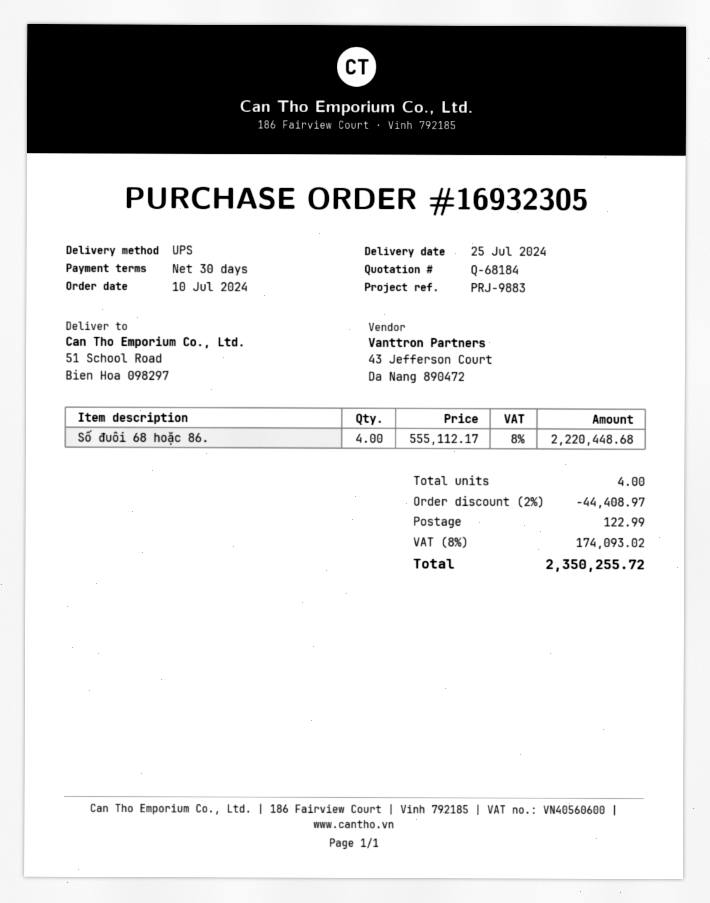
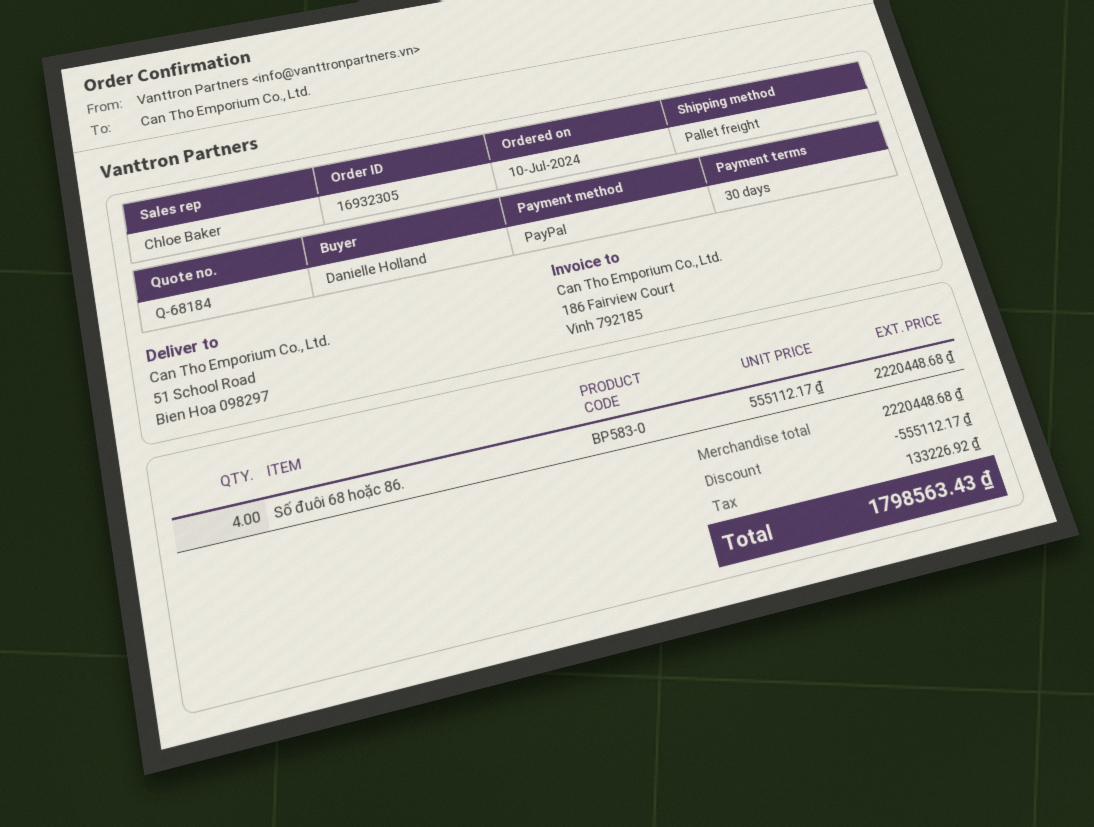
shipping method: UPS -> pallet freight
discount: 44408.97 -> 555112.17
shipping: 122.99 -> none
tax: 174093.02 -> 133226.92
total: 2350255.72 -> 1798563.43

